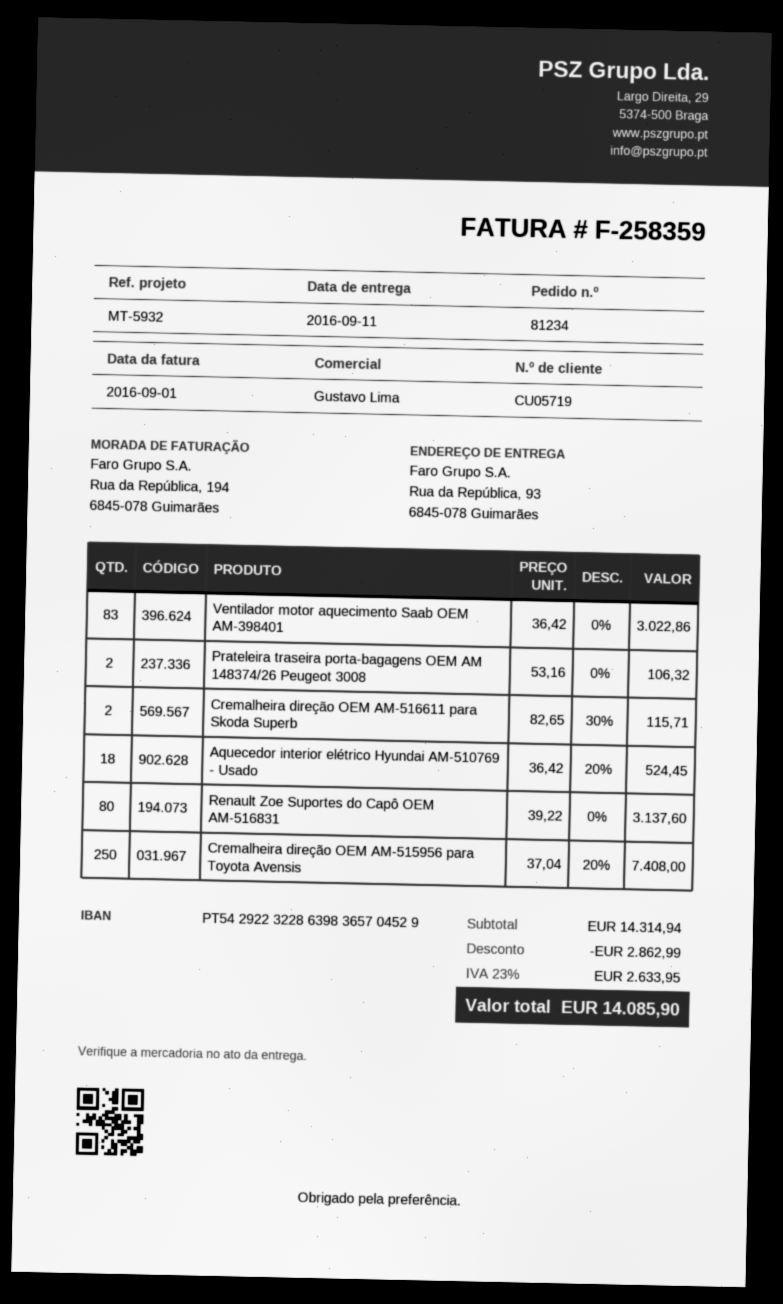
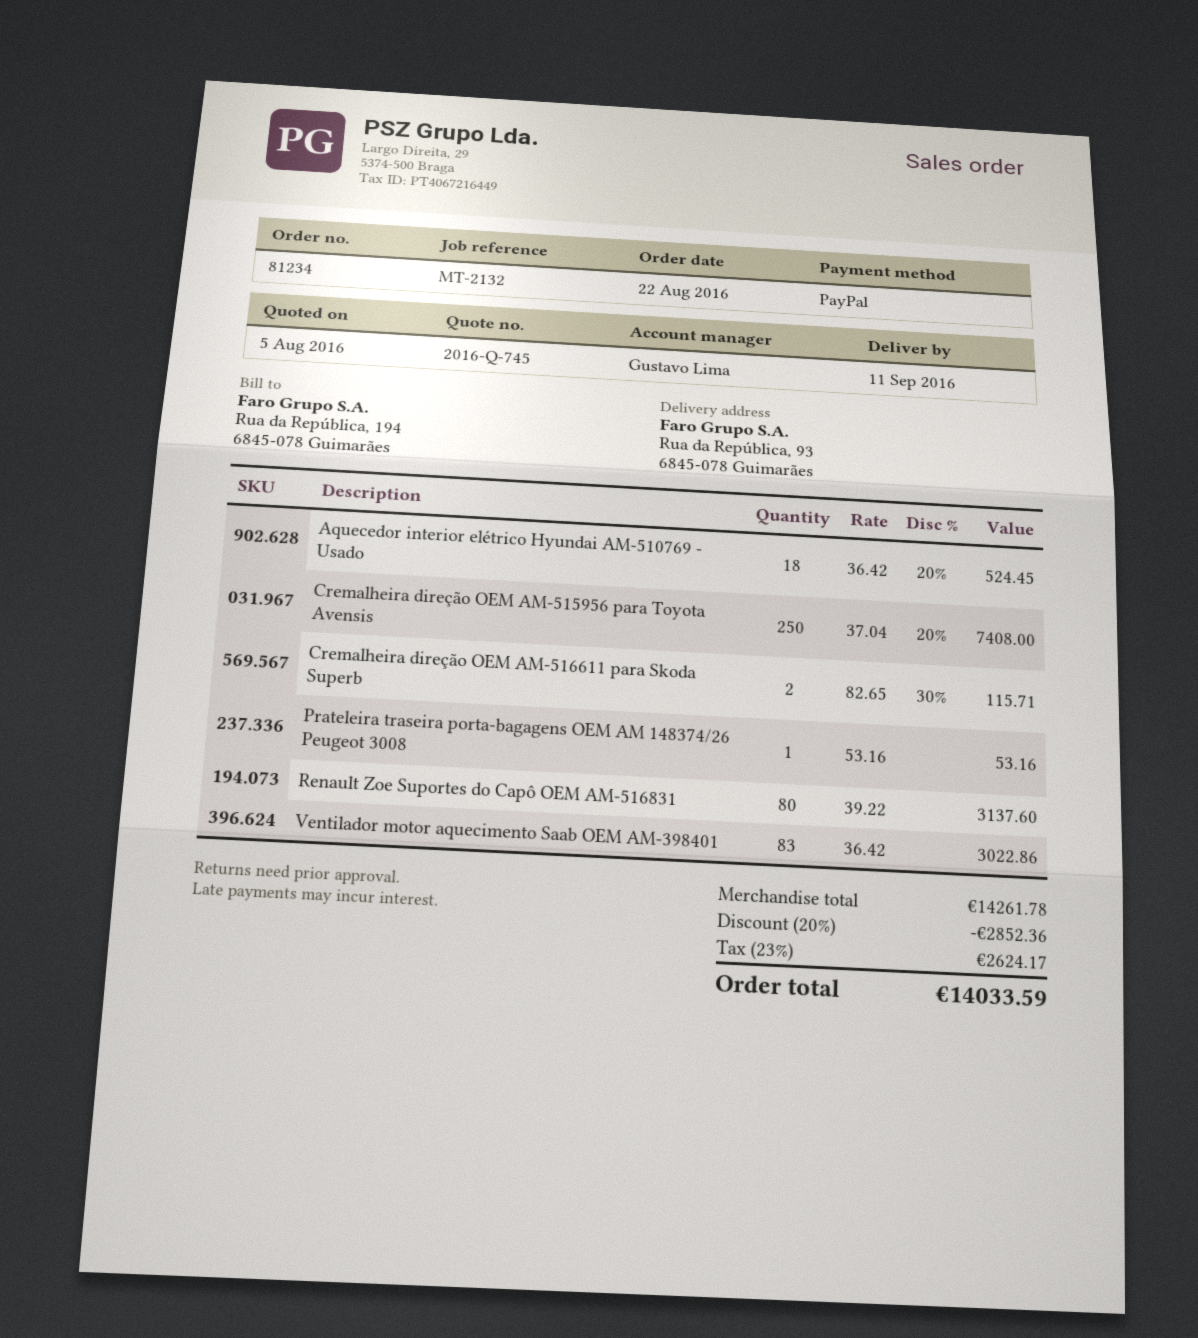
reference: MT-5932 -> MT-2132
Prateleira traseira porta-bagagens OEM AM 148374/26 Peugeot 3008: 2 x 53.16 = 106.32 -> 1 x 53.16 = 53.16
subtotal: 14314.94 -> 14261.78
discount: 2862.99 -> 2852.36
tax: 23% = 2633.95 -> 23% = 2624.17
total: 14085.90 -> 14033.59

